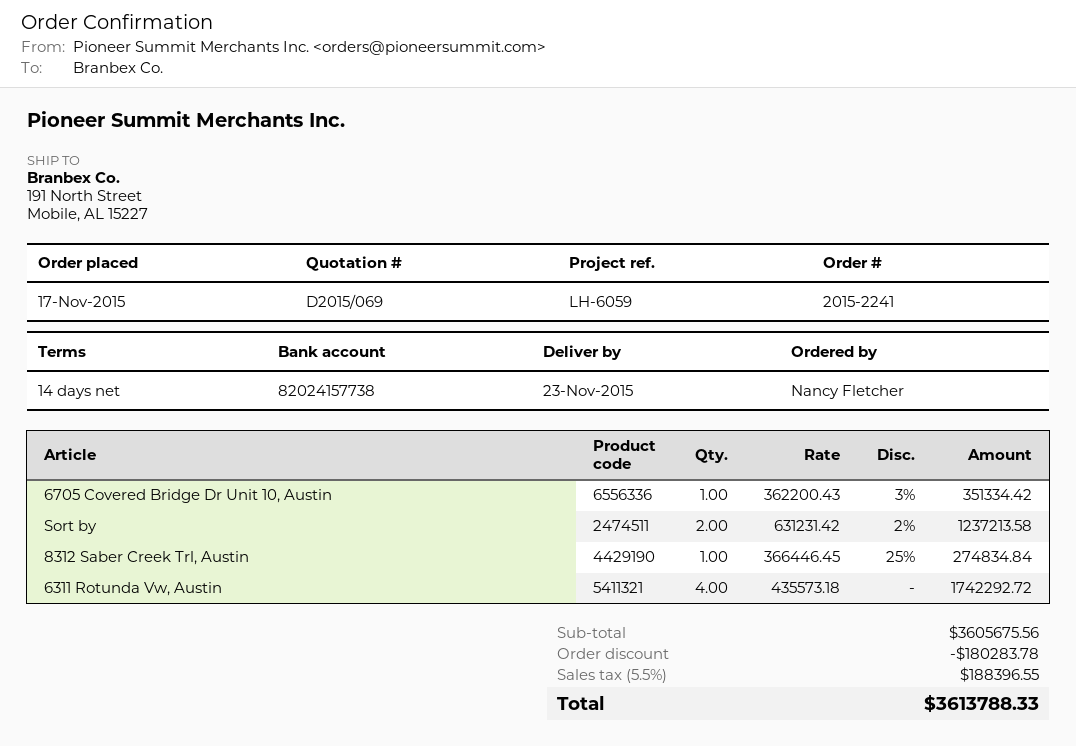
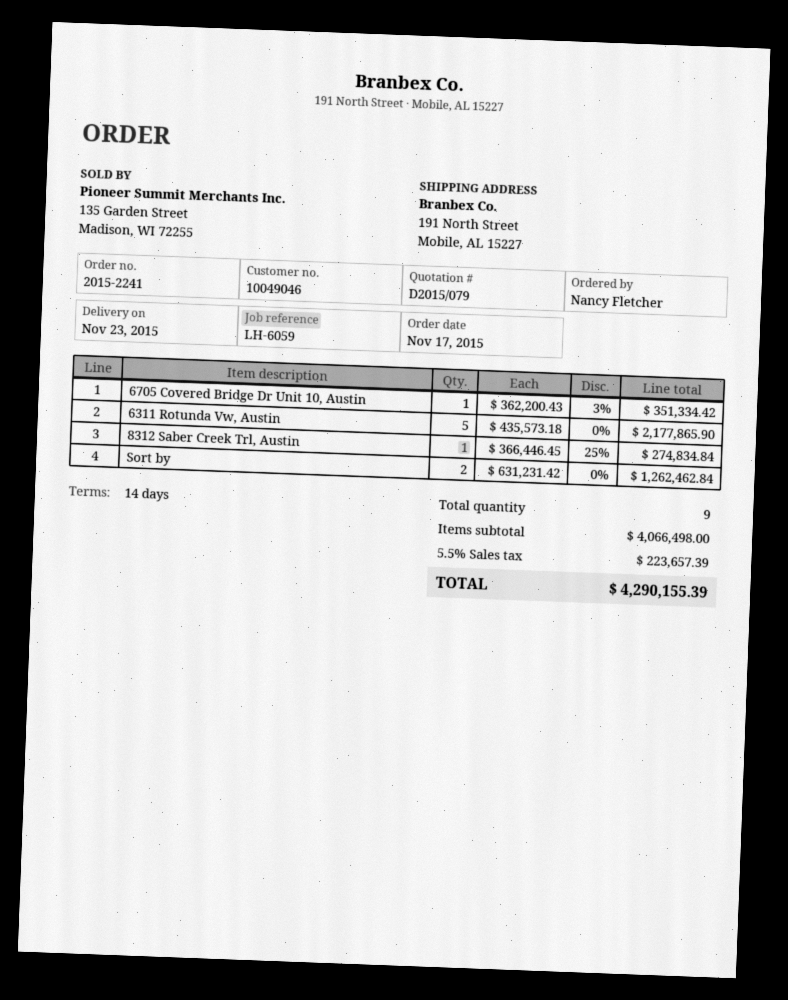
quote number: D2015/069 -> D2015/079
Sort by: 2 x 631231.42 - 2% = 1237213.58 -> 2 x 631231.42 = 1262462.84
6311 Rotunda Vw, Austin: 4 x 435573.18 = 1742292.72 -> 5 x 435573.18 = 2177865.90
subtotal: 3605675.56 -> 4066498.00
discount: 180283.78 -> none
tax: 5.5% = 188396.55 -> 5.5% = 223657.39
total: 3613788.33 -> 4290155.39

